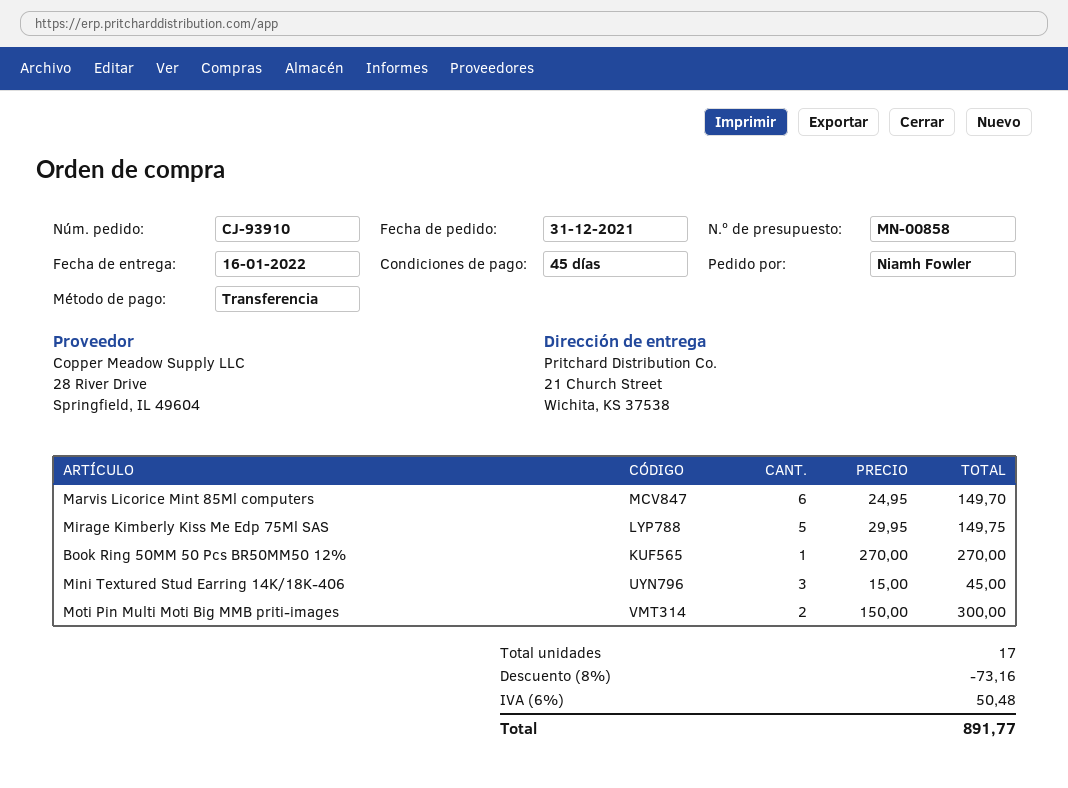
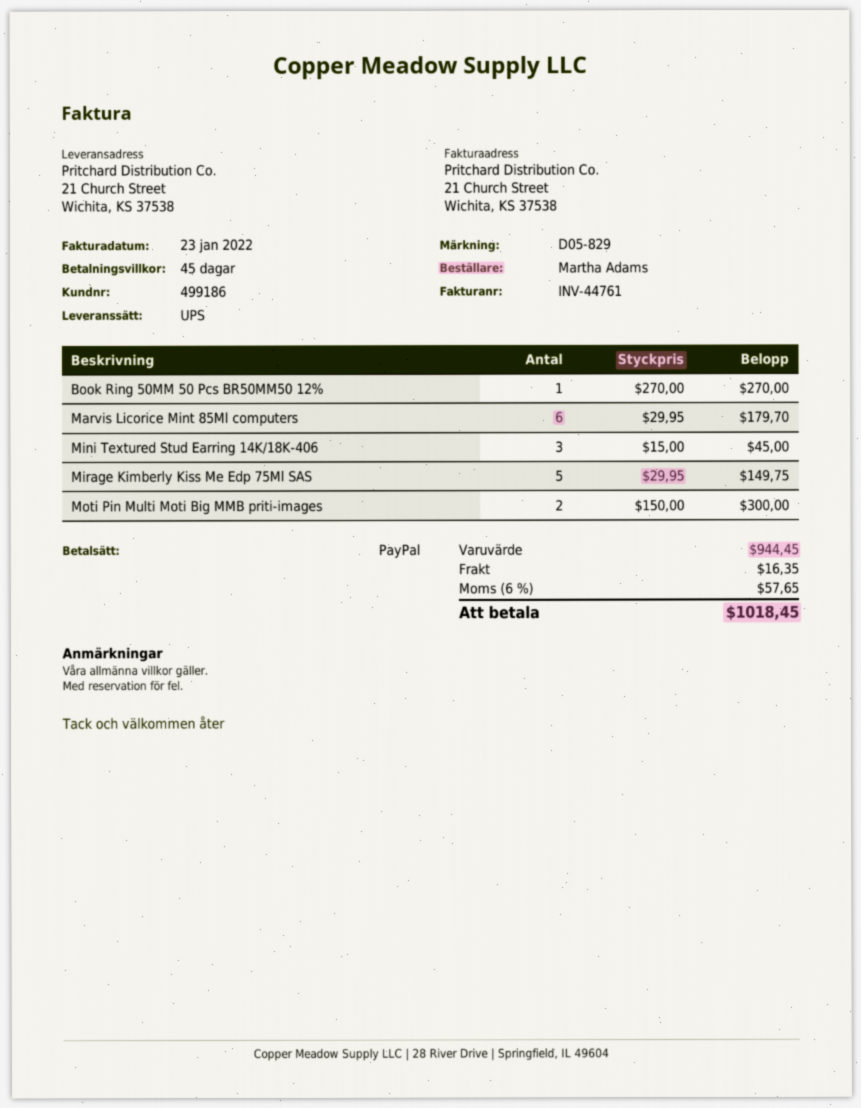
ordered by: Niamh Fowler -> Martha Adams
payment method: bank transfer -> PayPal
Marvis Licorice Mint 85Ml computers: 6 x 24.95 = 149.70 -> 6 x 29.95 = 179.70
discount: 8% = 73.16 -> none
shipping: none -> 16.35
tax: 6% = 50.48 -> 6% = 57.65
total: 891.77 -> 1018.45

